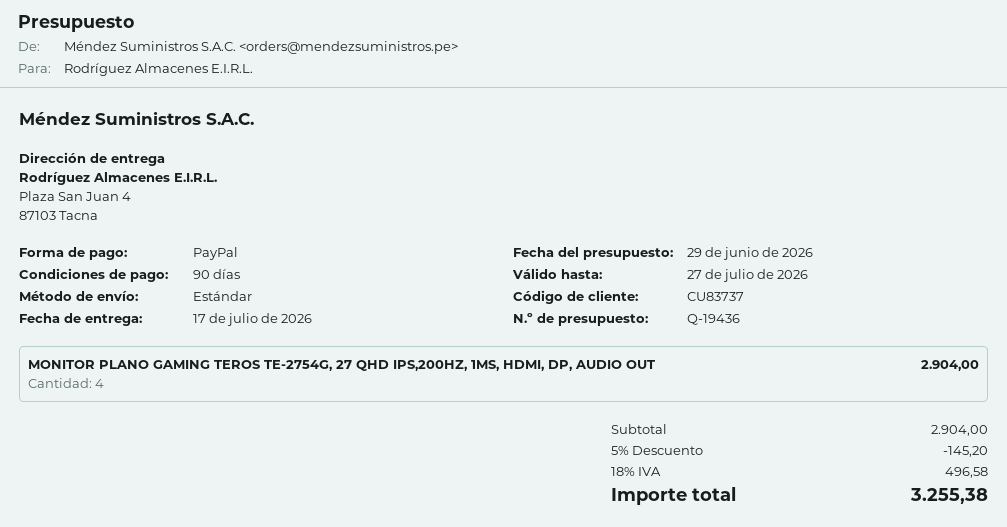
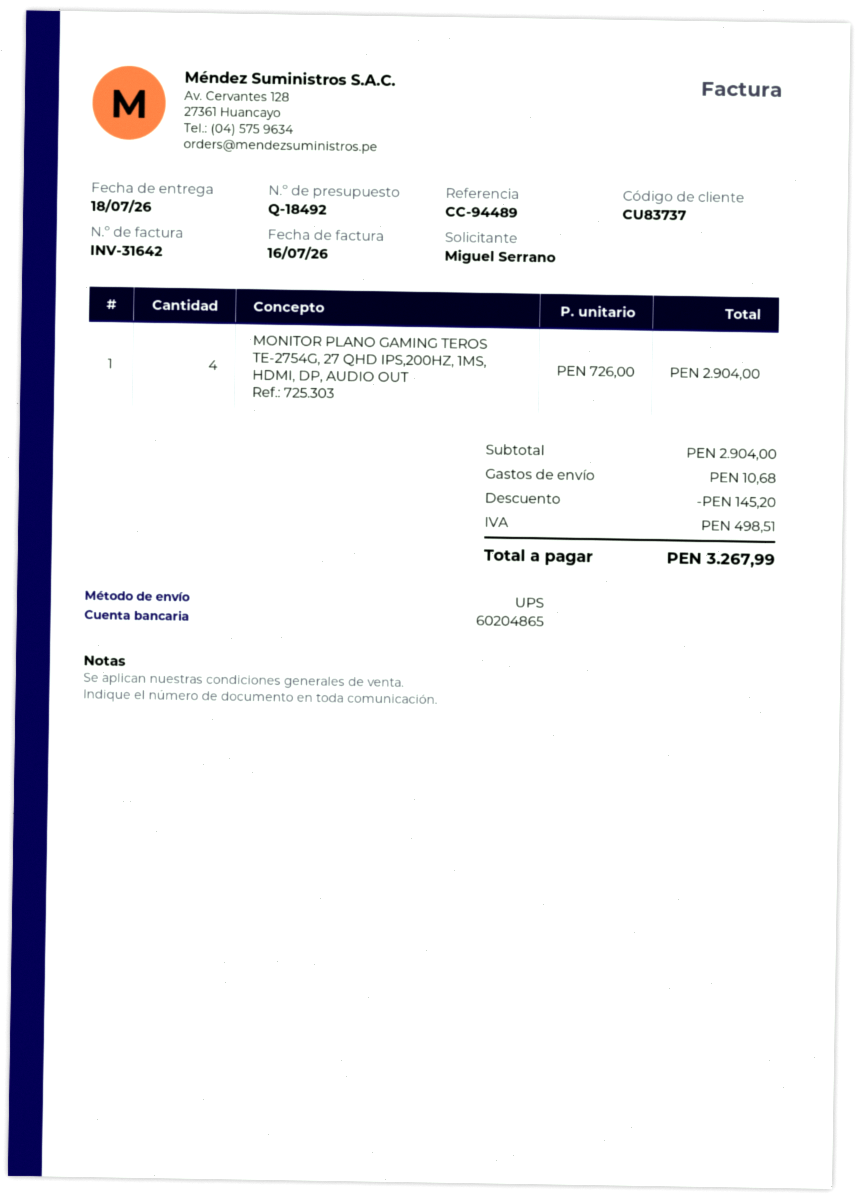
quote number: Q-19436 -> Q-18492
delivery date: 2026-07-17 -> 2026-07-18
shipping method: standard -> UPS
shipping: none -> 10.68
tax: 496.58 -> 498.51
total: 3255.38 -> 3267.99

